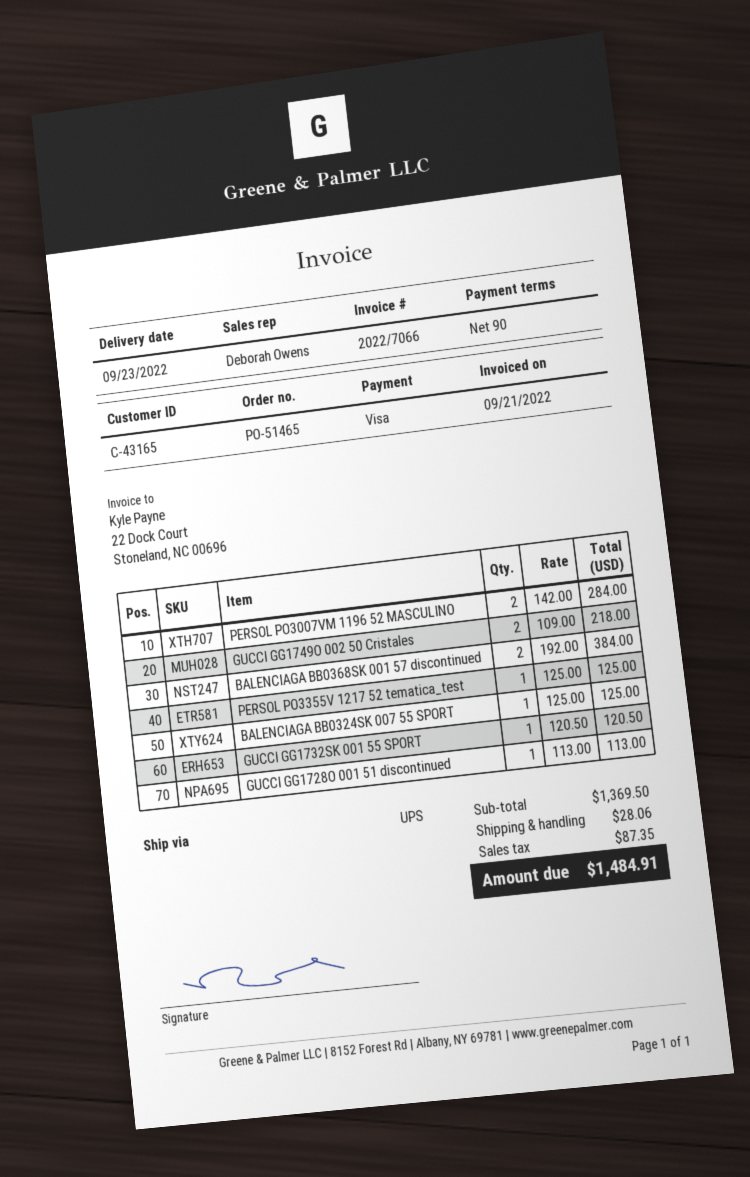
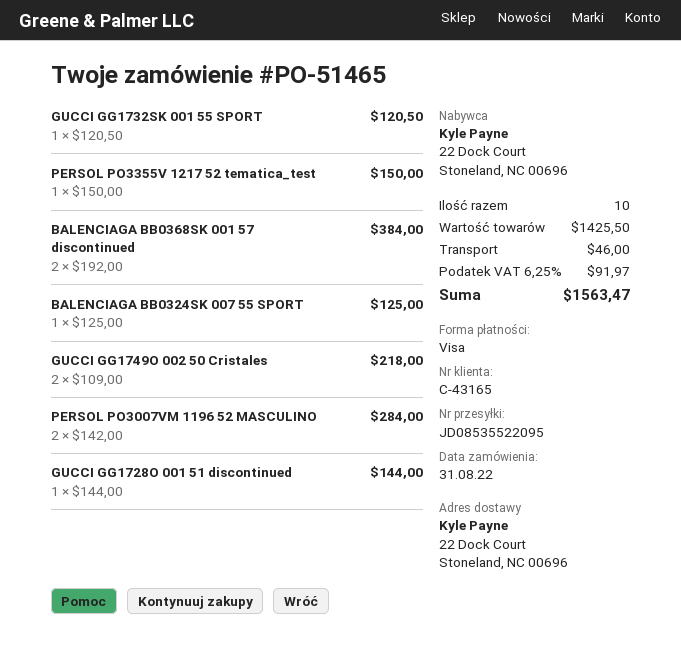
PERSOL PO3355V 1217 52 tematica_test: 1 x 125.00 = 125.00 -> 1 x 150.00 = 150.00
GUCCI GG1728O 001 51 discontinued: 1 x 113.00 = 113.00 -> 1 x 144.00 = 144.00
subtotal: 1369.50 -> 1425.50
shipping: 28.06 -> 46.00
tax: 87.35 -> 91.97
total: 1484.91 -> 1563.47

